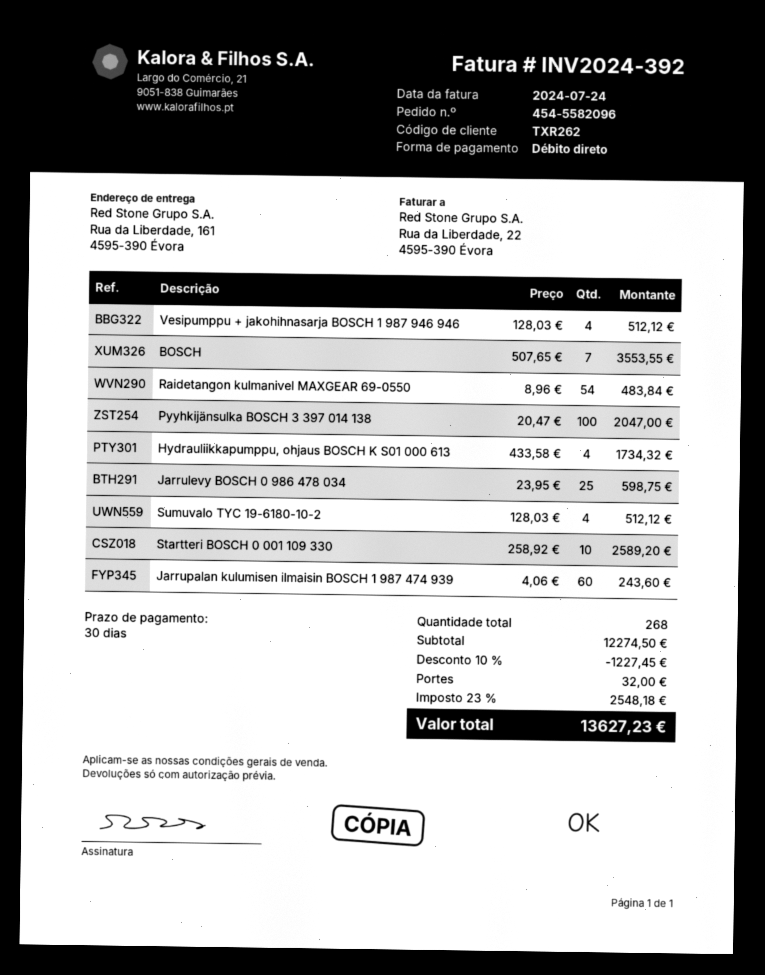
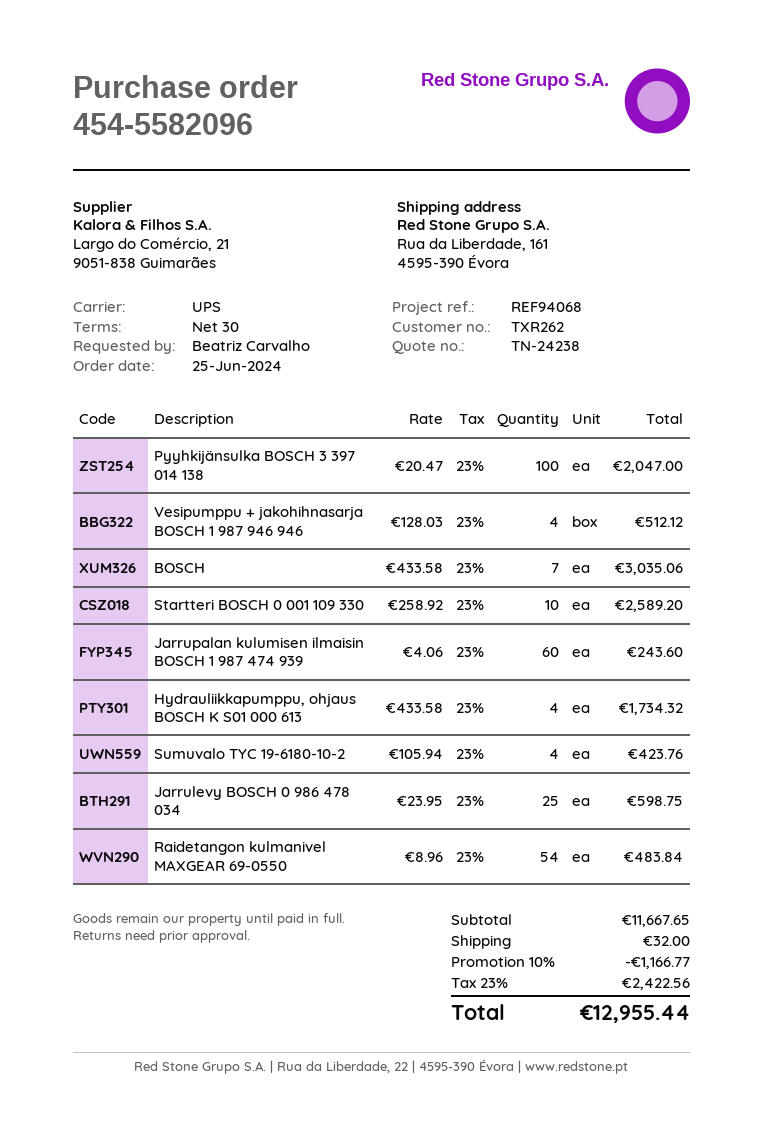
BOSCH: 7 x 507.65 = 3553.55 -> 7 x 433.58 = 3035.06
Sumuvalo TYC 19-6180-10-2: 4 x 128.03 = 512.12 -> 4 x 105.94 = 423.76
subtotal: 12274.50 -> 11667.65
discount: 10% = 1227.45 -> 10% = 1166.77
tax: 23% = 2548.18 -> 23% = 2422.56
total: 13627.23 -> 12955.44

